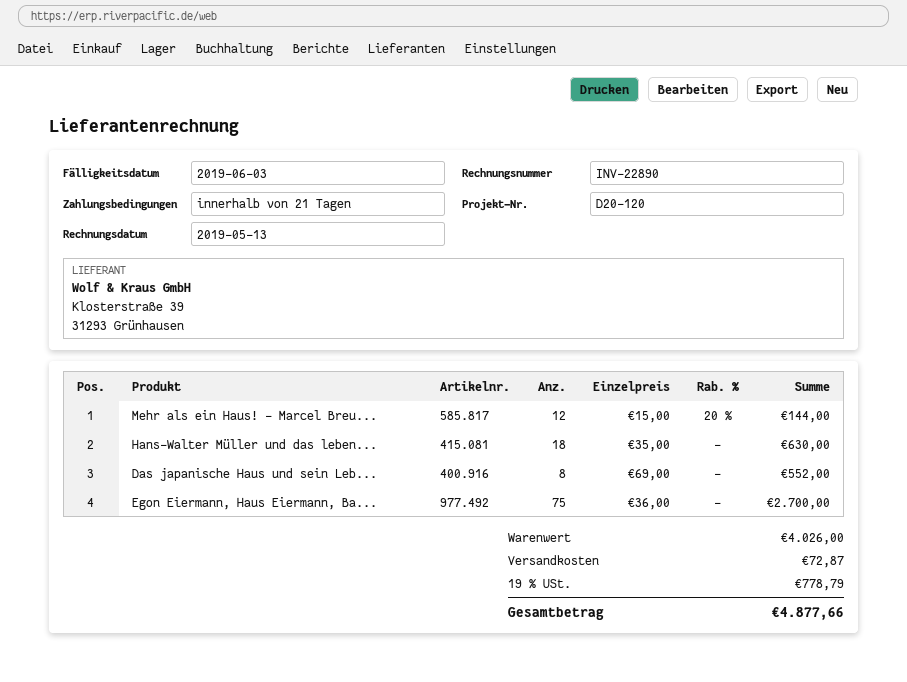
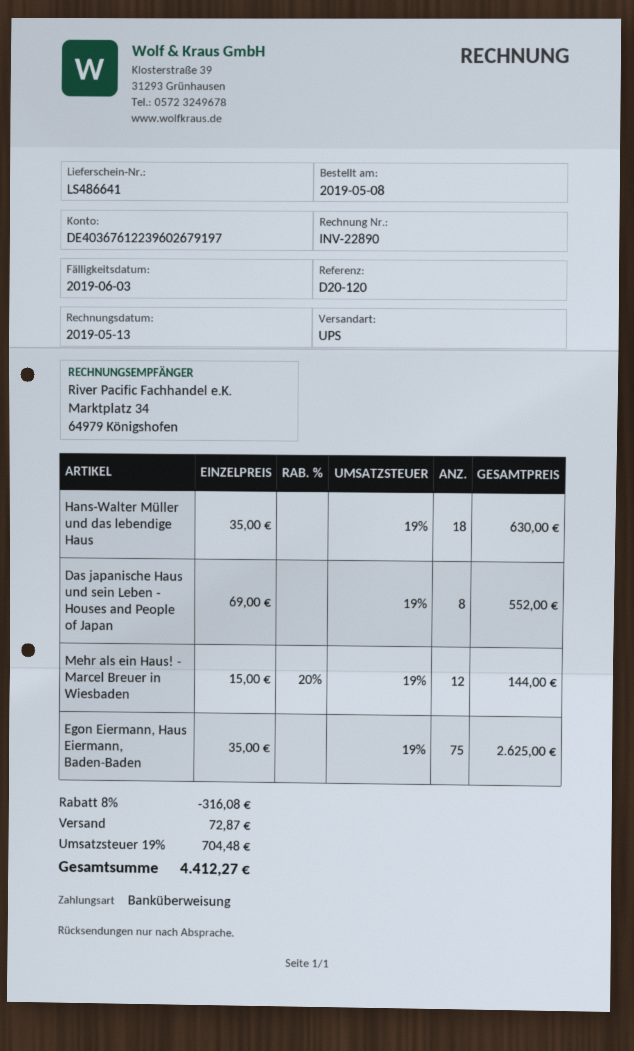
Egon Eiermann, Haus Eiermann, Ba...: 75 x 36.00 = 2700.00 -> 75 x 35.00 = 2625.00
discount: none -> 8% = 316.08
tax: 19% = 778.79 -> 19% = 704.48
total: 4877.66 -> 4412.27

